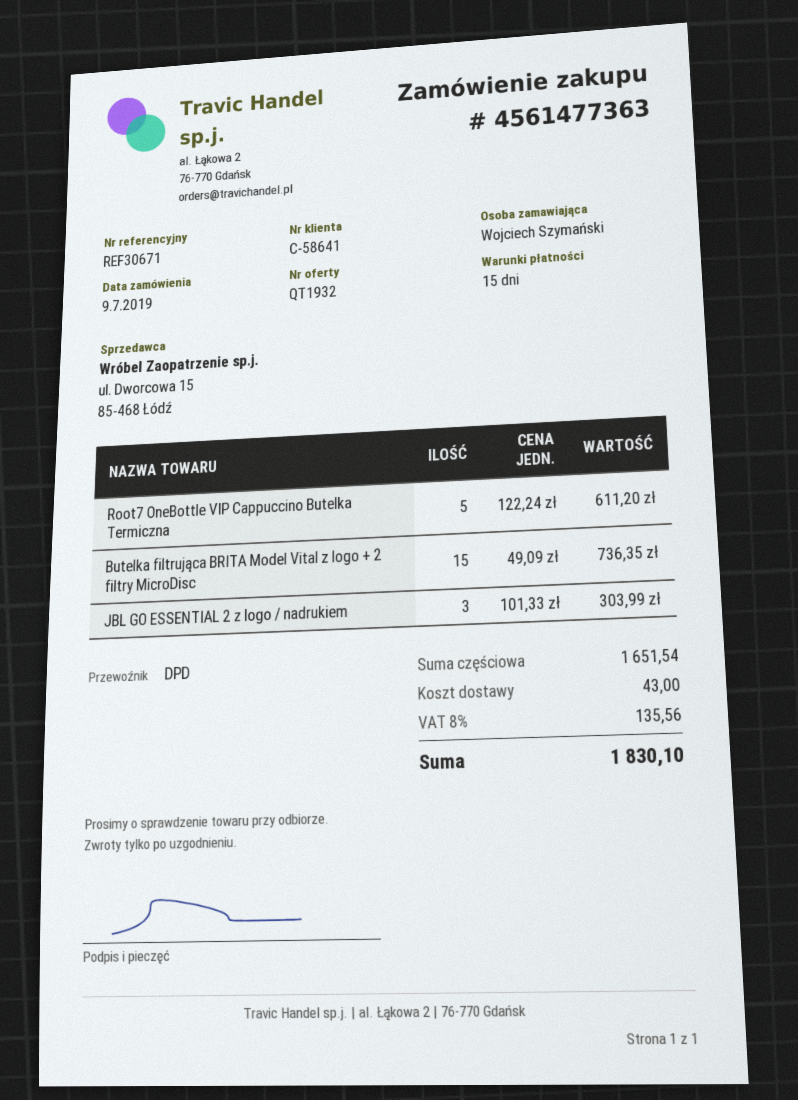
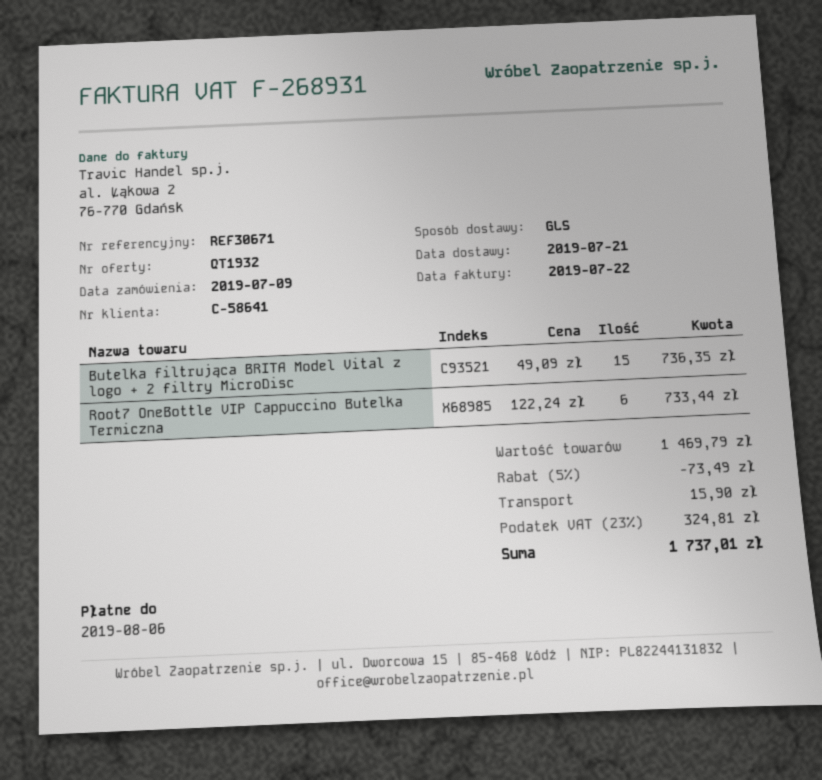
shipping method: DPD -> GLS
Root7 OneBottle VIP Cappuccino Butelka Termiczna: 5 x 122.24 = 611.20 -> 6 x 122.24 = 733.44
JBL GO ESSENTIAL 2 z logo / nadrukiem: 3 x 101.33 = 303.99 -> none
subtotal: 1651.54 -> 1469.79
discount: none -> 5% = 73.49
shipping: 43.00 -> 15.90
tax: 8% = 135.56 -> 23% = 324.81
total: 1830.10 -> 1737.01

